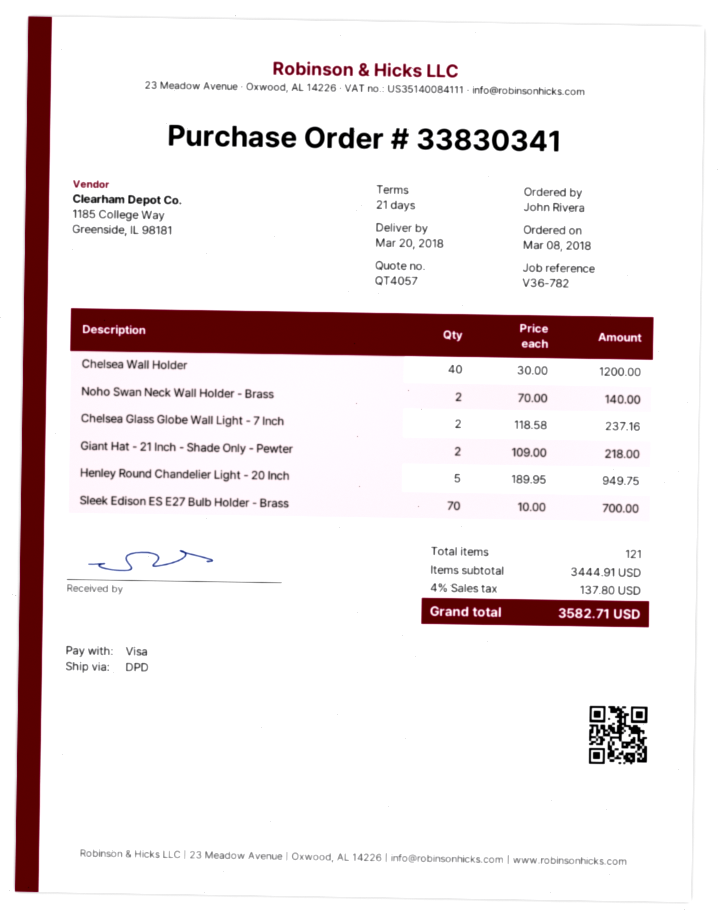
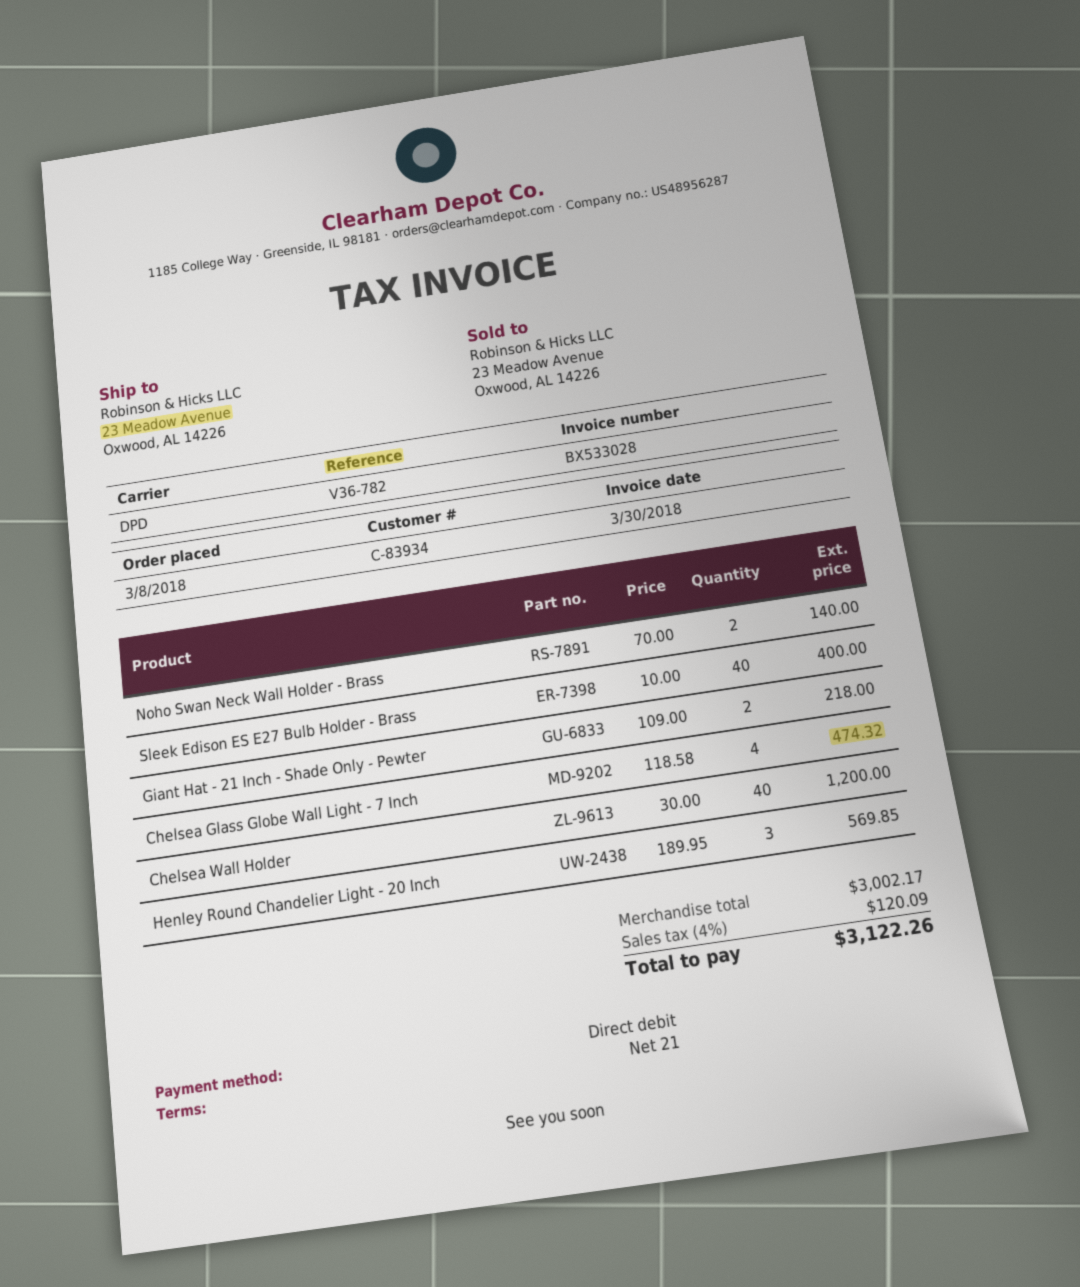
payment method: Visa -> direct debit
Chelsea Glass Globe Wall Light - 7 Inch: 2 x 118.58 = 237.16 -> 4 x 118.58 = 474.32
Henley Round Chandelier Light - 20 Inch: 5 x 189.95 = 949.75 -> 3 x 189.95 = 569.85
Sleek Edison ES E27 Bulb Holder - Brass: 70 x 10.00 = 700.00 -> 40 x 10.00 = 400.00
subtotal: 3444.91 -> 3002.17
tax: 4% = 137.80 -> 4% = 120.09
total: 3582.71 -> 3122.26

